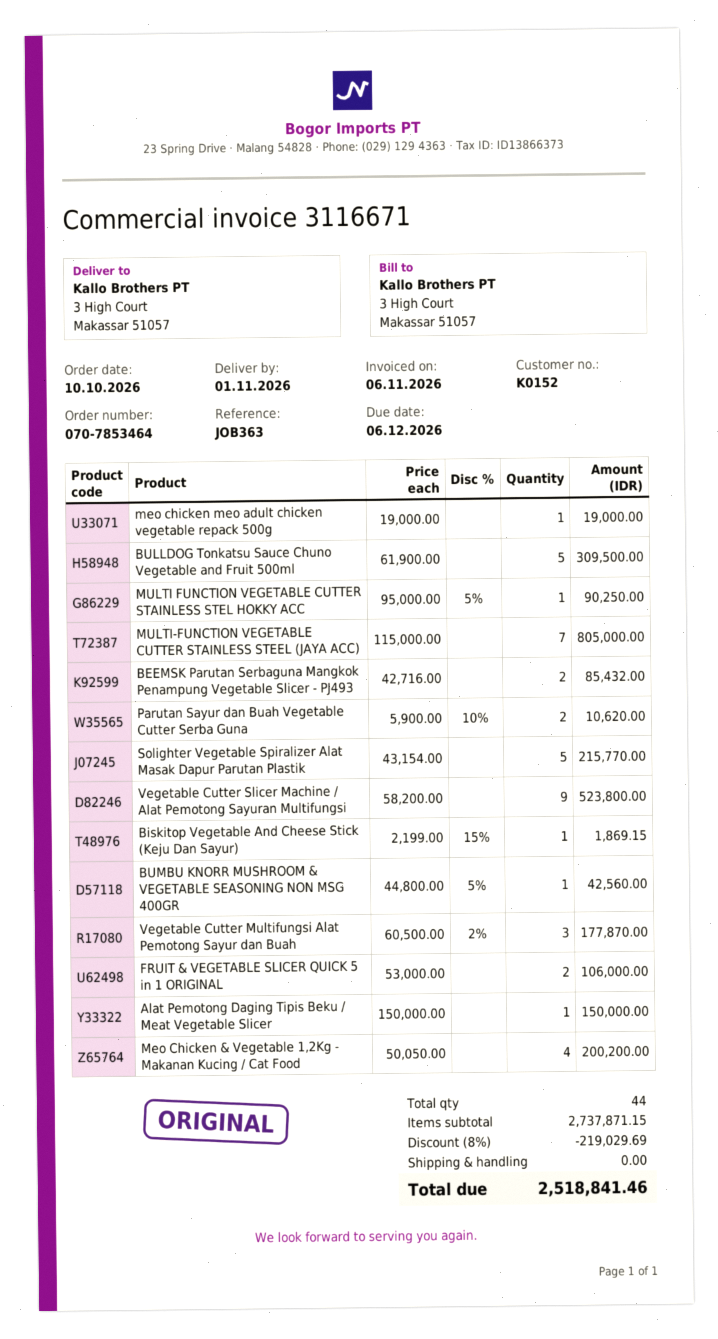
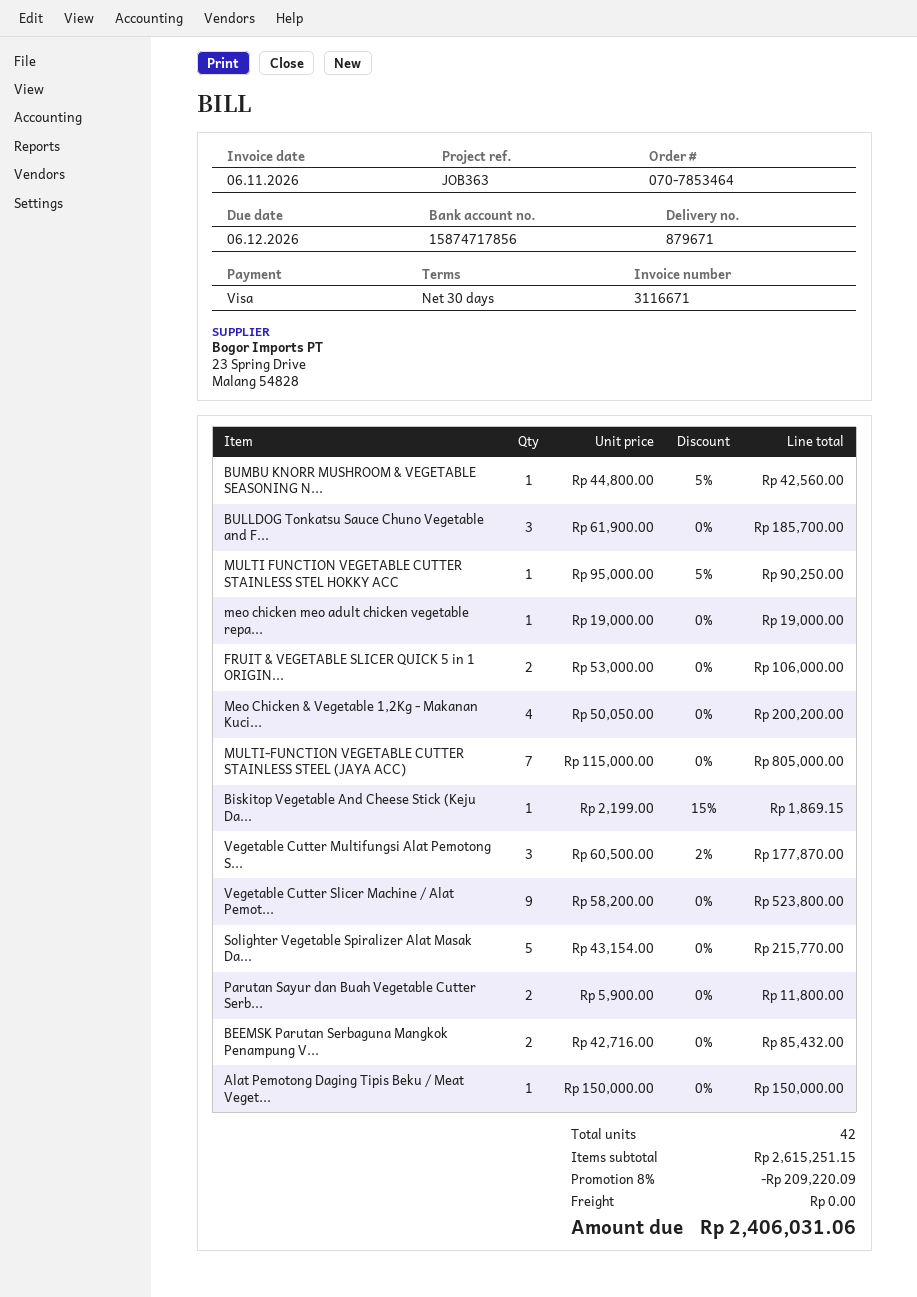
BULLDOG Tonkatsu Sauce Chuno Vegetable and Fruit 500ml: 5 x 61900.00 = 309500.00 -> 3 x 61900.00 = 185700.00
Parutan Sayur dan Buah Vegetable Cutter Serba Guna: 2 x 5900.00 - 10% = 10620.00 -> 2 x 5900.00 = 11800.00
total quantity: 44 -> 42
subtotal: 2737871.15 -> 2615251.15
discount: 8% = 219029.69 -> 8% = 209220.09
total: 2518841.46 -> 2406031.06

